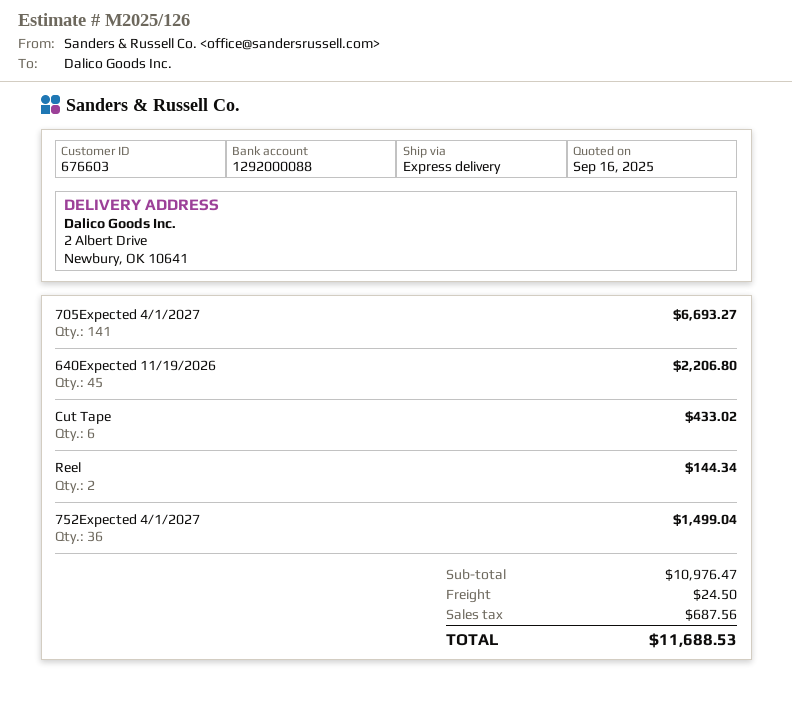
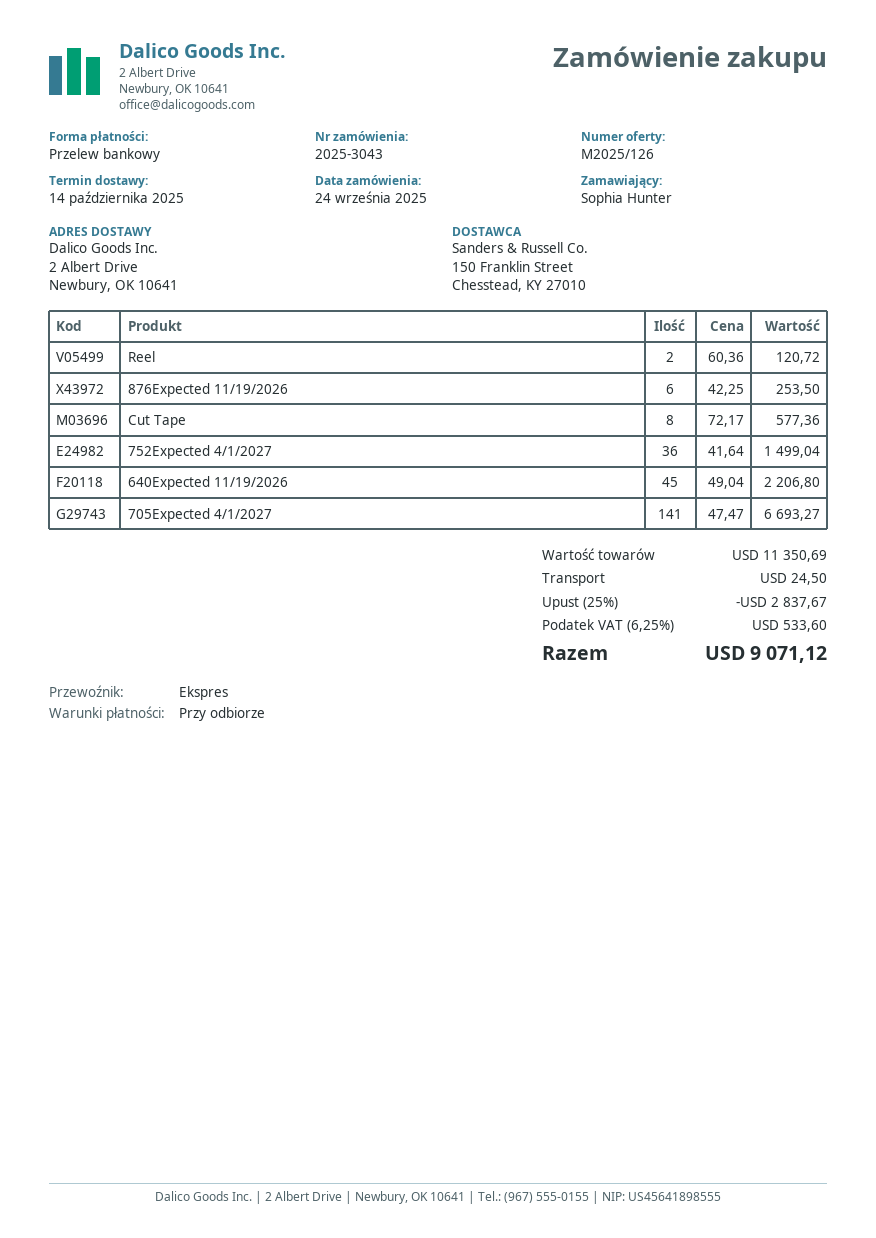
Cut Tape: 6 for 433.02 -> 8 for 577.36
Reel: 2 for 144.34 -> 2 for 120.72
876Expected 11/19/2026: none -> 6 for 253.50
subtotal: 10976.47 -> 11350.69
discount: none -> 25% = 2837.67
tax: 687.56 -> 533.60
total: 11688.53 -> 9071.12

